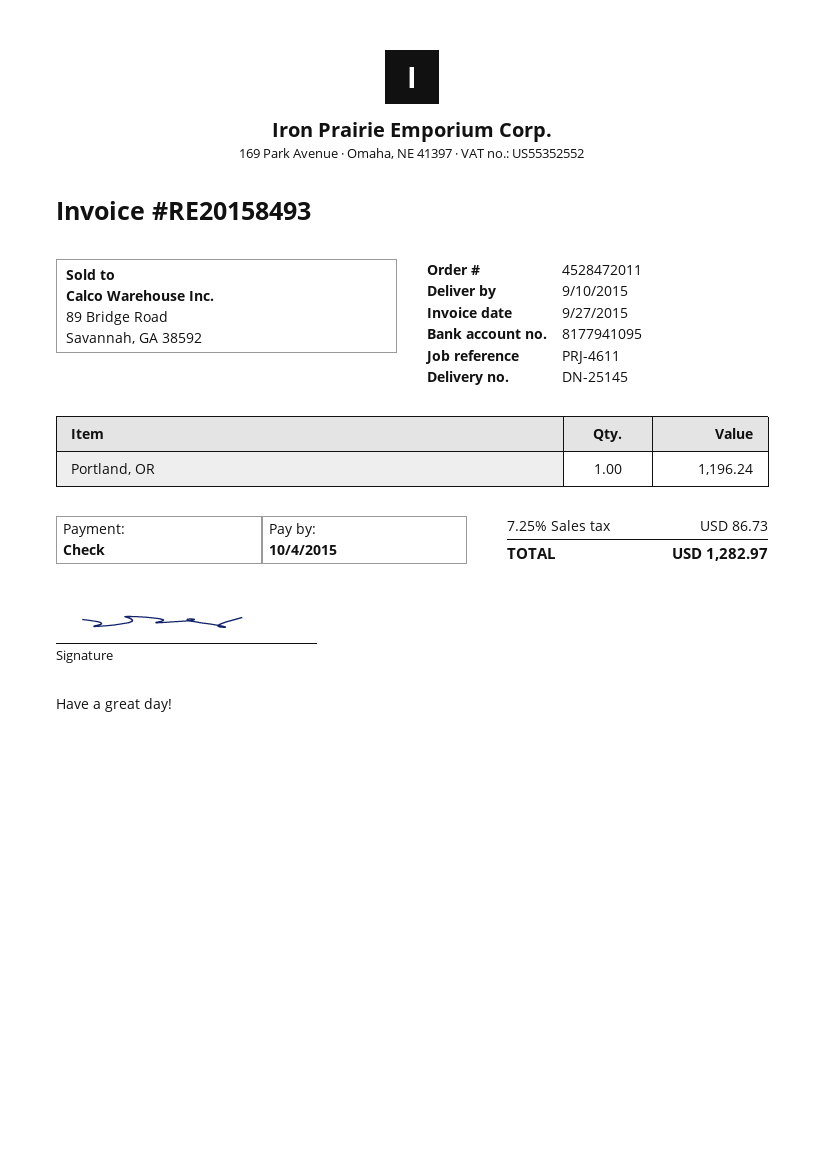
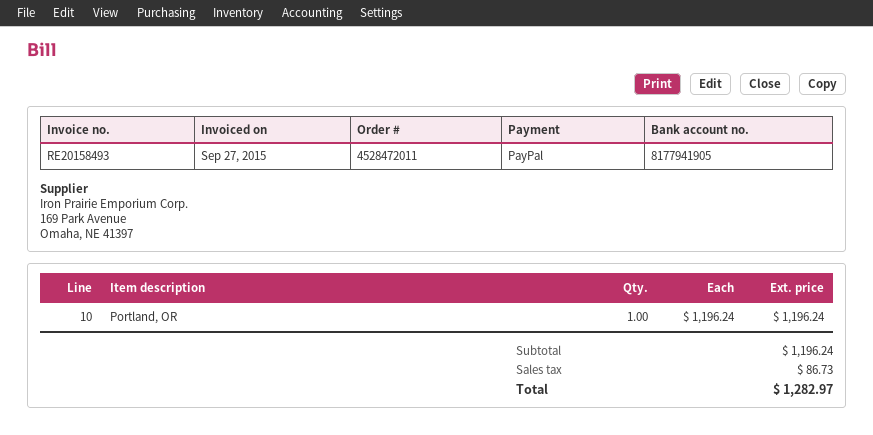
payment method: cheque -> PayPal
bank account: 8177941095 -> 8177941905

